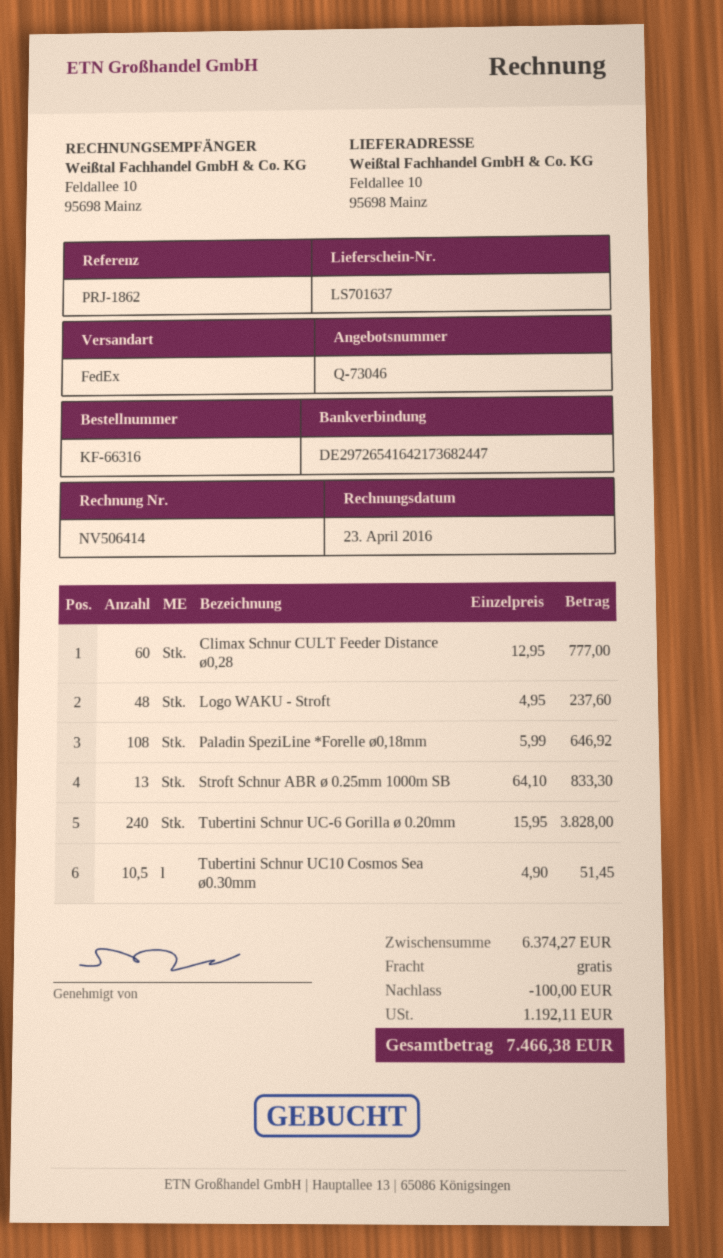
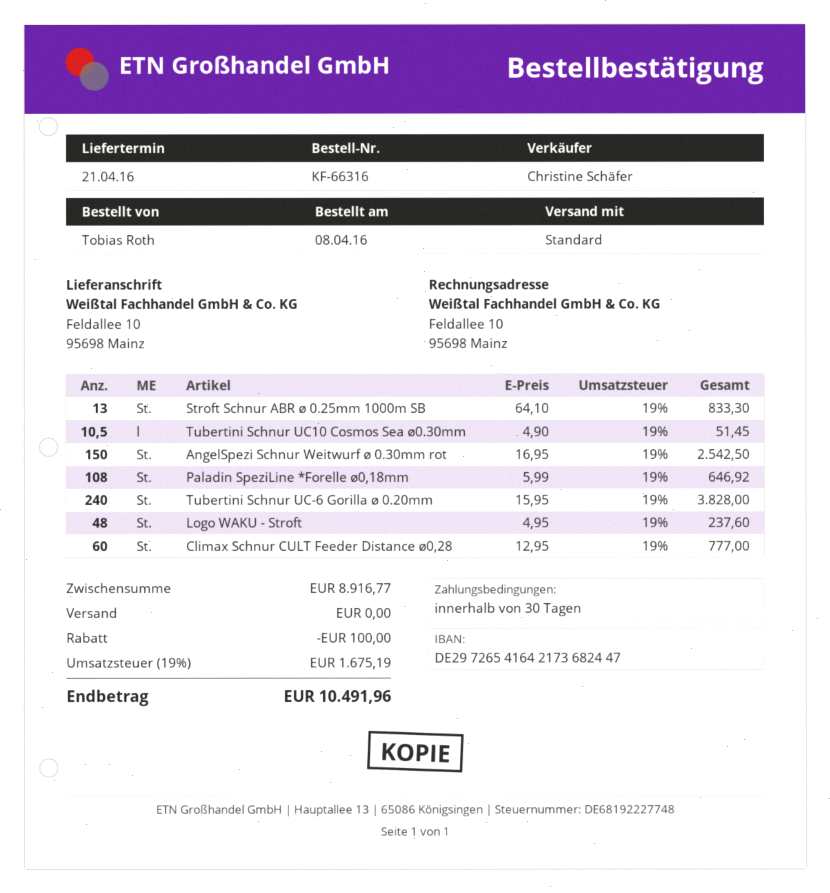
shipping method: FedEx -> standard
AngelSpezi Schnur Weitwurf ø 0.30mm rot: none -> 150 x 16.95 = 2542.50
subtotal: 6374.27 -> 8916.77
tax: 1192.11 -> 1675.19
total: 7466.38 -> 10491.96

